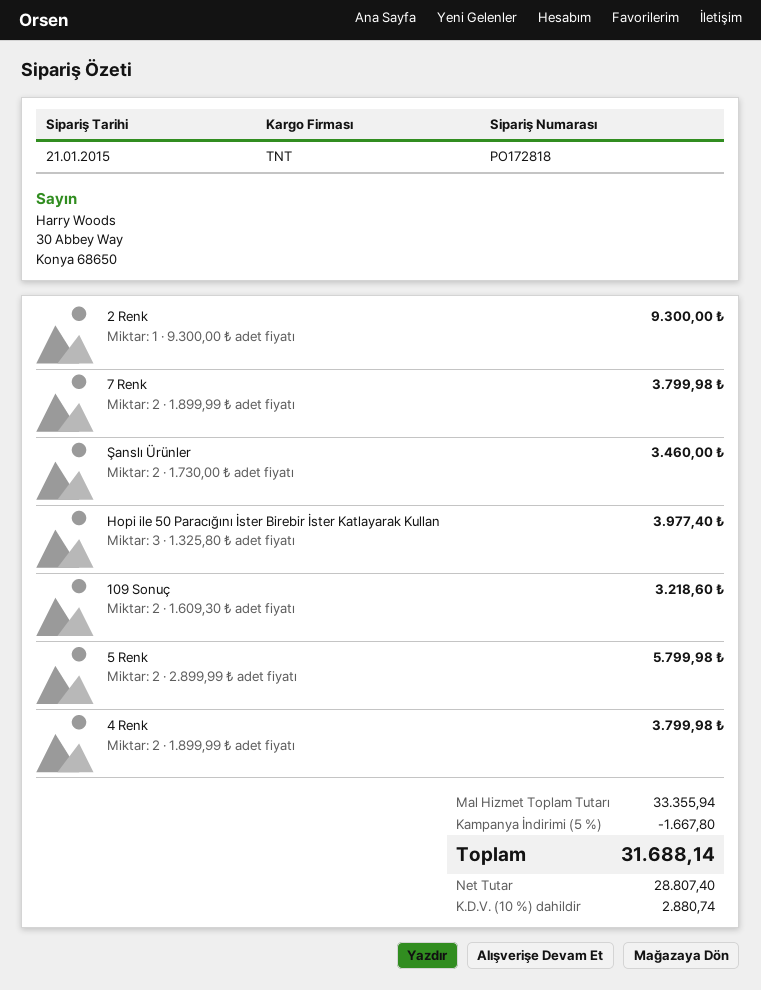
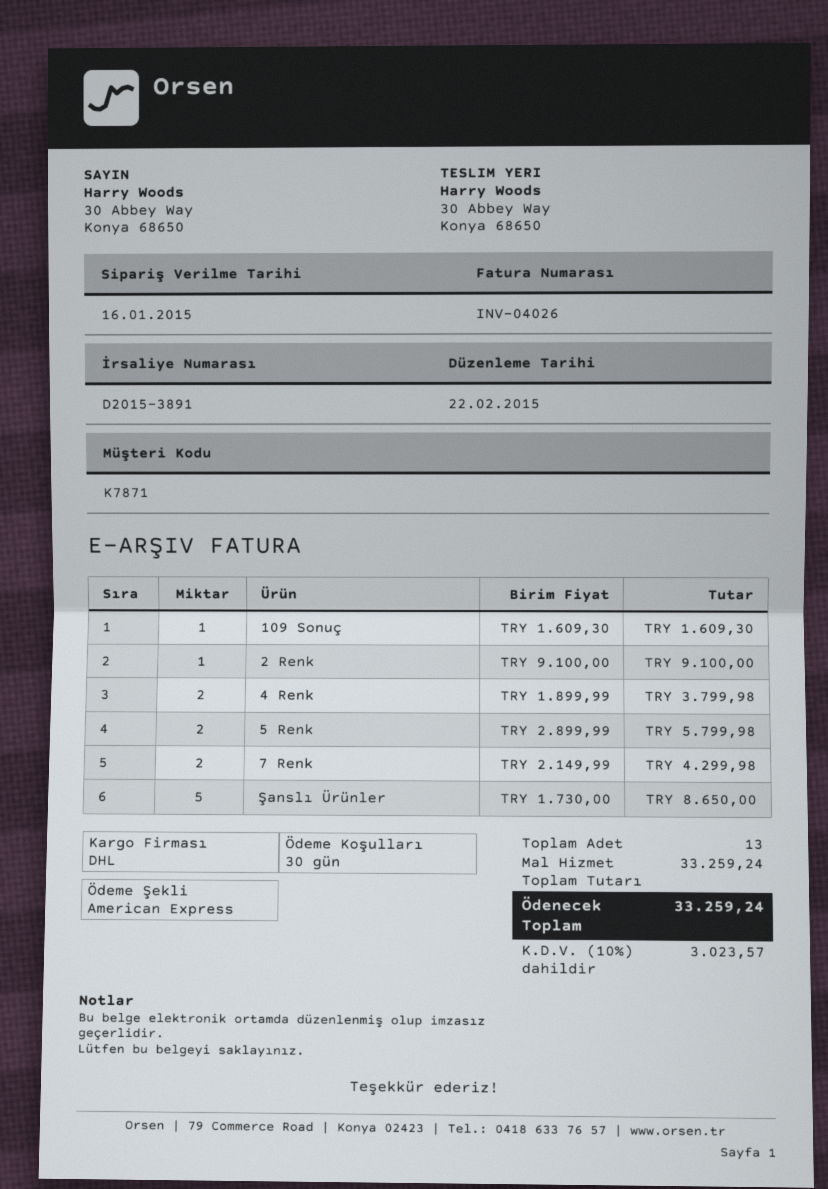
order date: 2015-01-21 -> 2015-01-16
shipping method: TNT -> DHL
2 Renk: 1 x 9300.00 = 9300.00 -> 1 x 9100.00 = 9100.00
7 Renk: 2 x 1899.99 = 3799.98 -> 2 x 2149.99 = 4299.98
Şanslı Ürünler: 2 x 1730.00 = 3460.00 -> 5 x 1730.00 = 8650.00
Hopi ile 50 Paracığını İster Birebir İster Katlayarak Kullan: 3 x 1325.80 = 3977.40 -> none
109 Sonuç: 2 x 1609.30 = 3218.60 -> 1 x 1609.30 = 1609.30
subtotal: 33355.94 -> 33259.24
discount: 5% = 1667.80 -> none
tax: 10% = 2880.74 -> 10% = 3023.57
total: 31688.14 -> 33259.24

